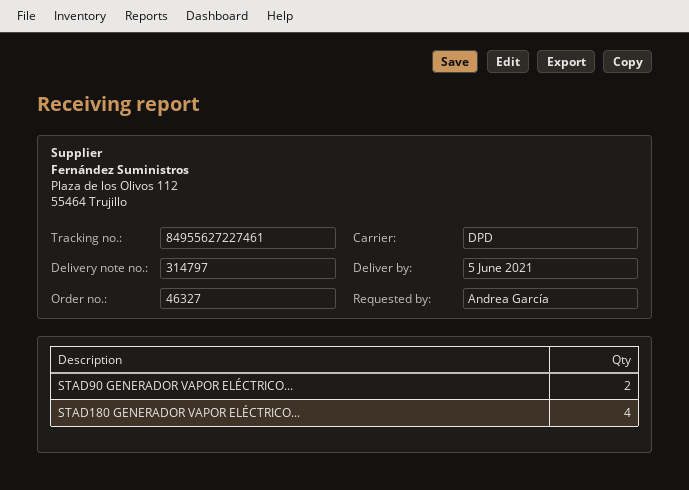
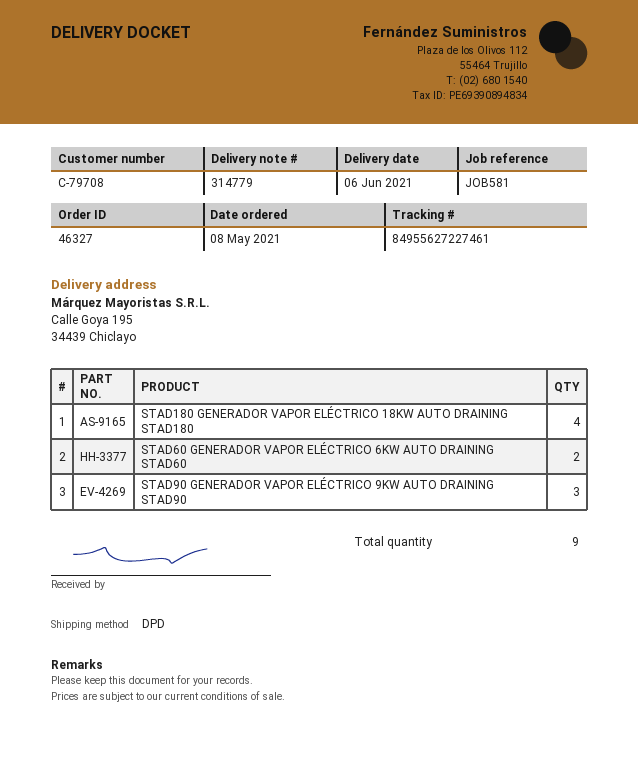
delivery note number: 314797 -> 314779
delivery date: 2021-06-05 -> 2021-06-06
STAD90 GENERADOR VAPOR ELÉCTRICO...: 2 -> 3
STAD60 GENERADOR VAPOR ELÉCTRICO 6KW AUTO DRAINING STAD60: none -> 2

